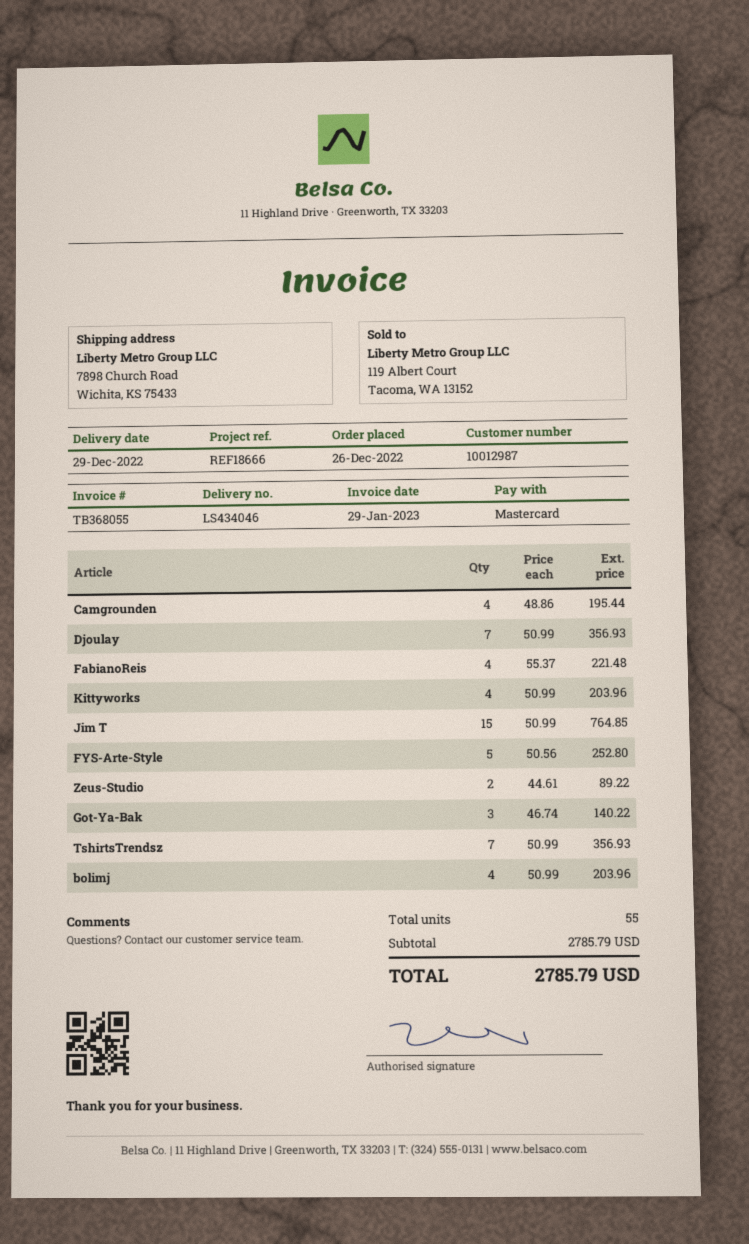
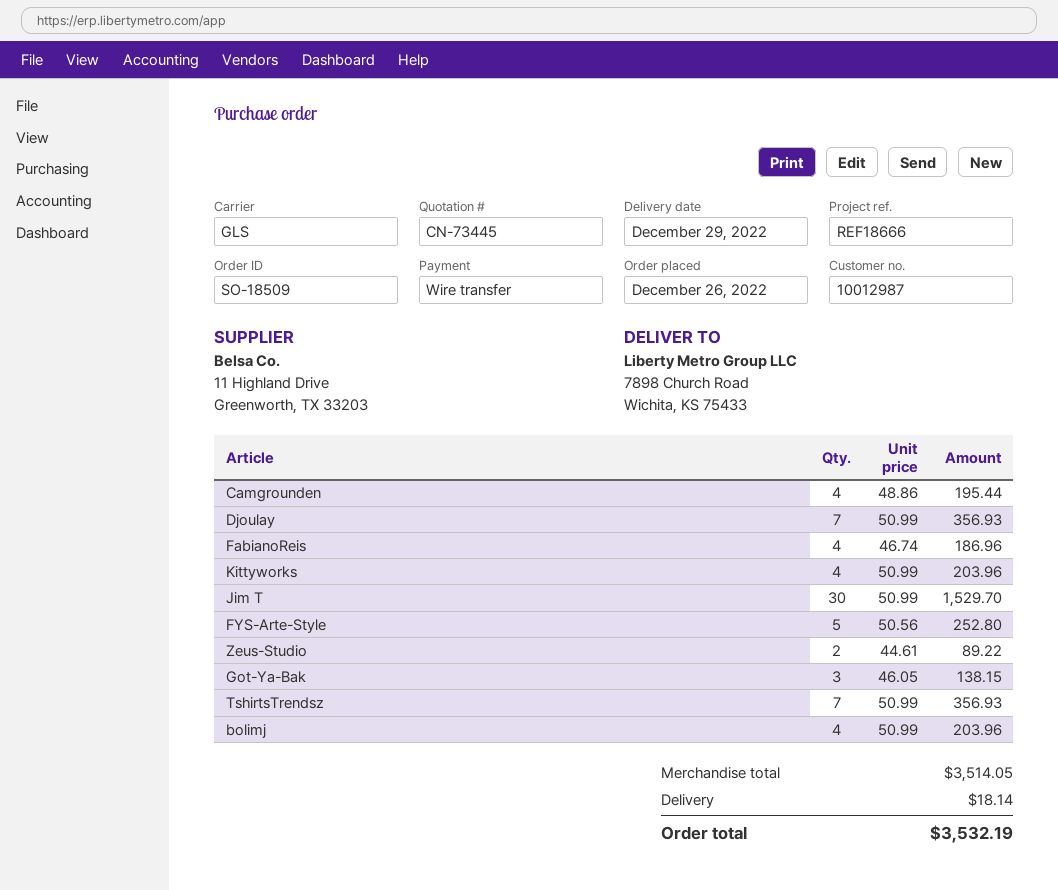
payment method: Mastercard -> bank transfer
FabianoReis: 4 x 55.37 = 221.48 -> 4 x 46.74 = 186.96
Jim T: 15 x 50.99 = 764.85 -> 30 x 50.99 = 1529.70
Got-Ya-Bak: 3 x 46.74 = 140.22 -> 3 x 46.05 = 138.15
subtotal: 2785.79 -> 3514.05
shipping: none -> 18.14
total: 2785.79 -> 3532.19

